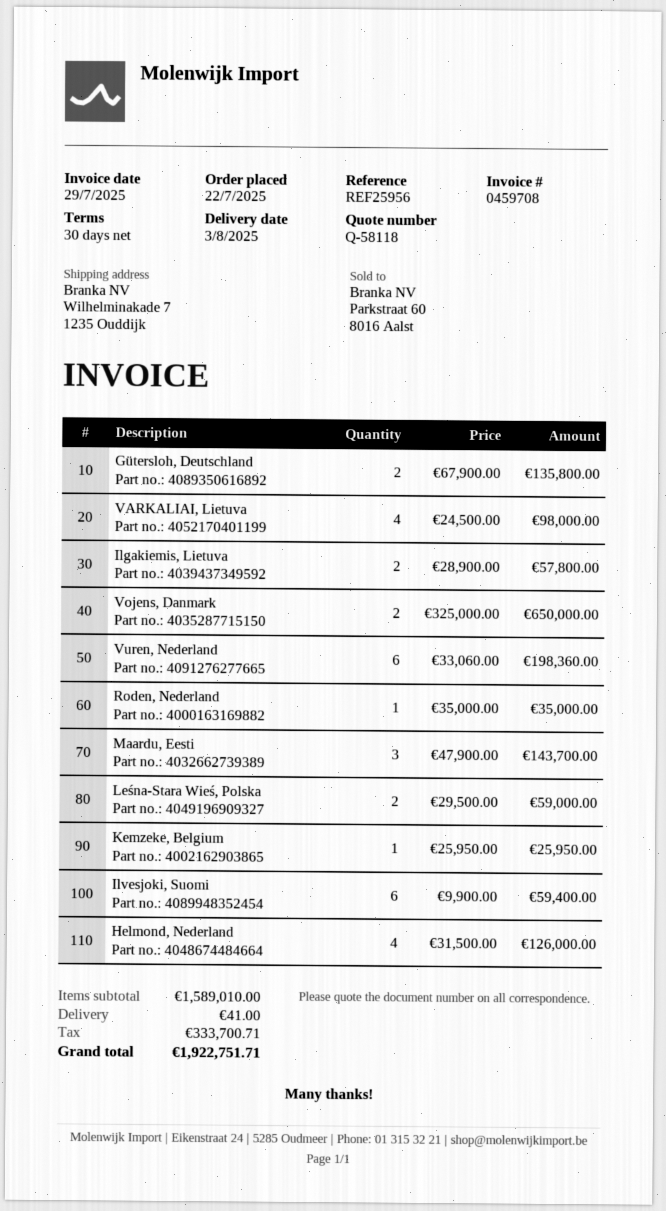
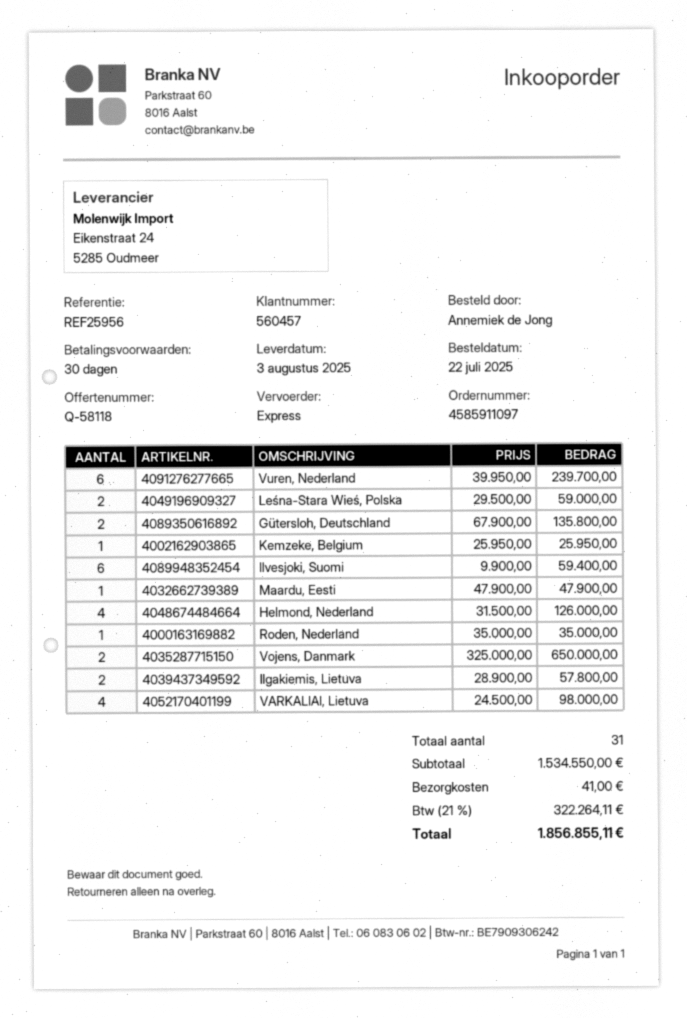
Vuren, Nederland: 6 x 33060.00 = 198360.00 -> 6 x 39950.00 = 239700.00
Maardu, Eesti: 3 x 47900.00 = 143700.00 -> 1 x 47900.00 = 47900.00
subtotal: 1589010.00 -> 1534550.00
tax: 333700.71 -> 322264.11
total: 1922751.71 -> 1856855.11

